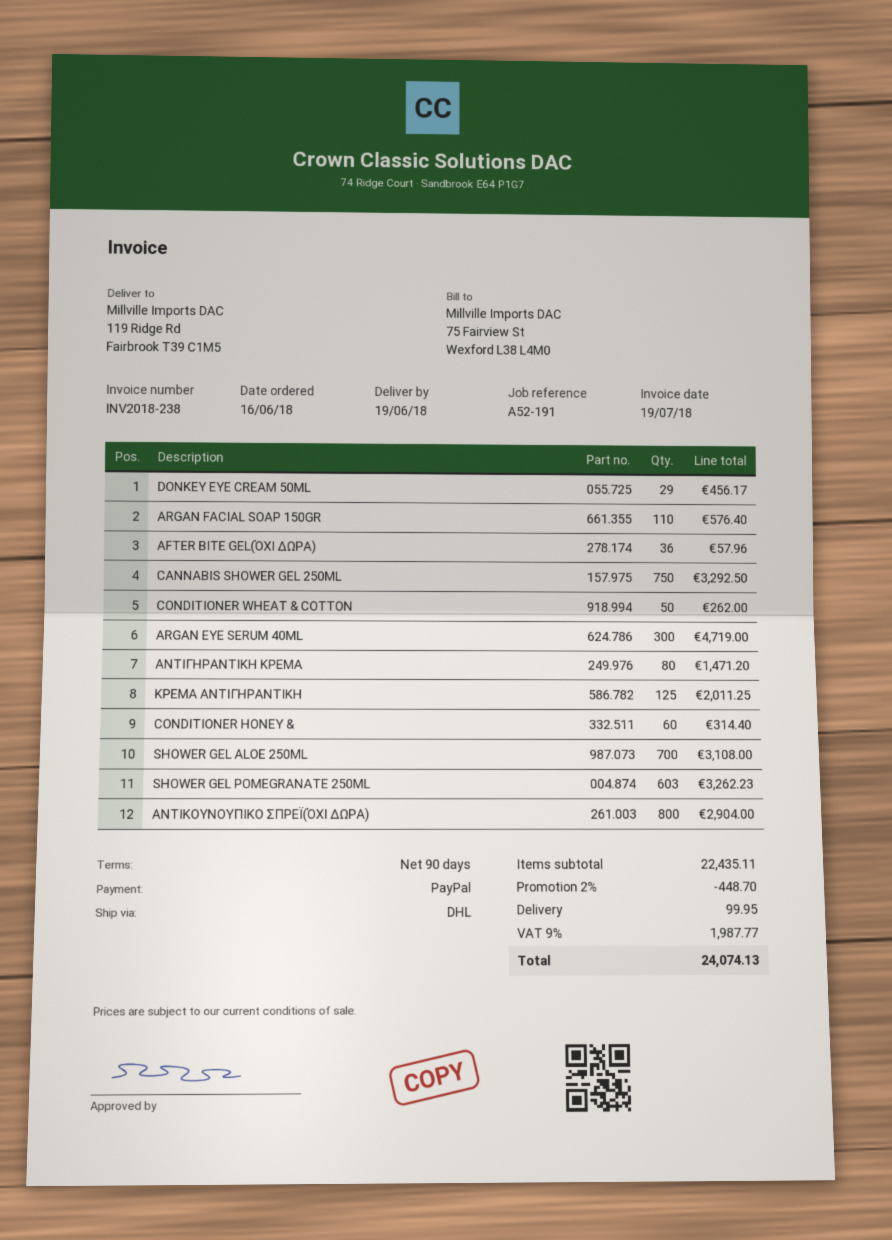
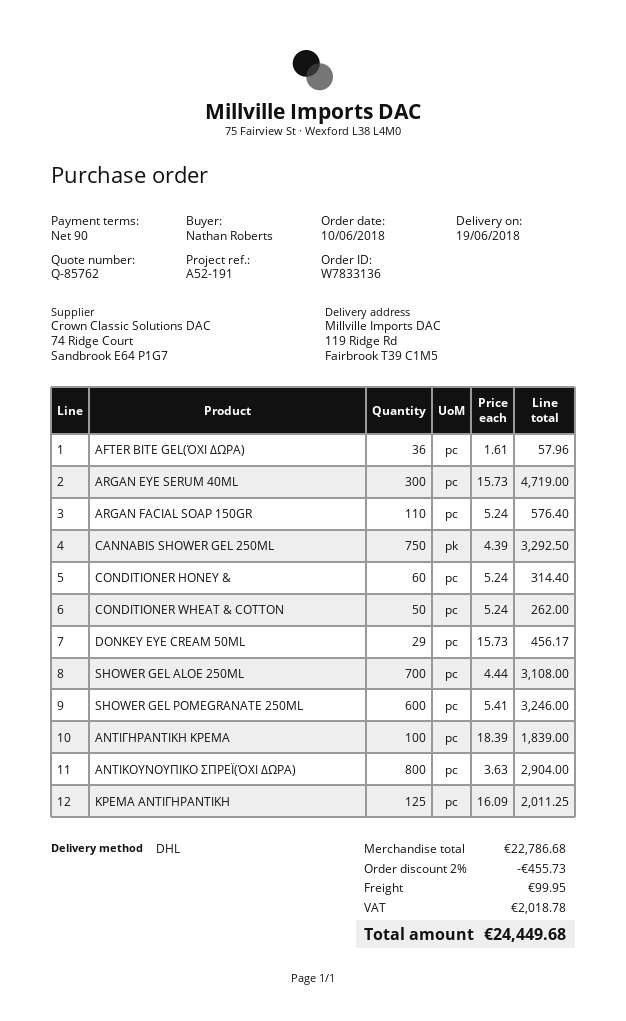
order date: 2018-06-16 -> 2018-06-10
ΑΝΤΙΓΗΡΑΝΤΙΚΗ ΚΡΕΜΑ: 80 for 1471.20 -> 100 for 1839.00
SHOWER GEL POMEGRANATE 250ML: 603 for 3262.23 -> 600 for 3246.00
subtotal: 22435.11 -> 22786.68
discount: 2% = 448.70 -> 2% = 455.73
tax: 1987.77 -> 2018.78
total: 24074.13 -> 24449.68

